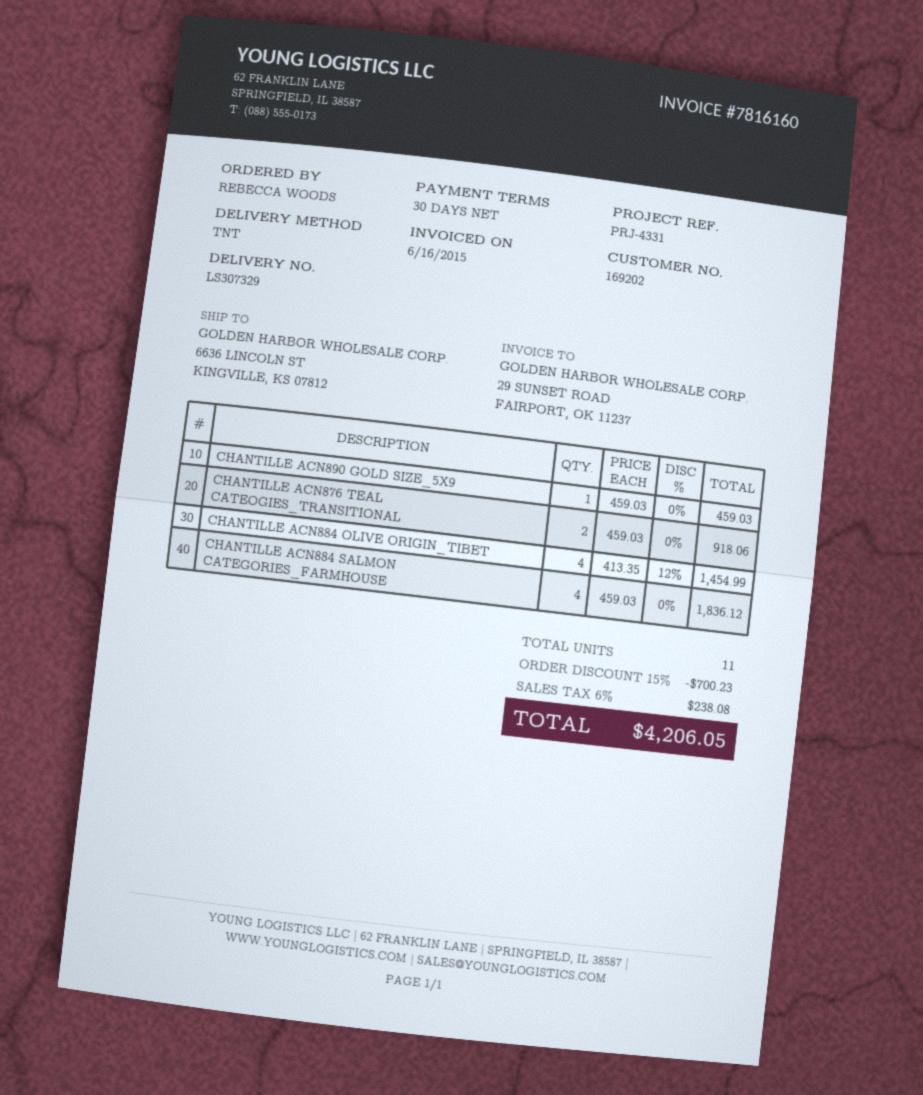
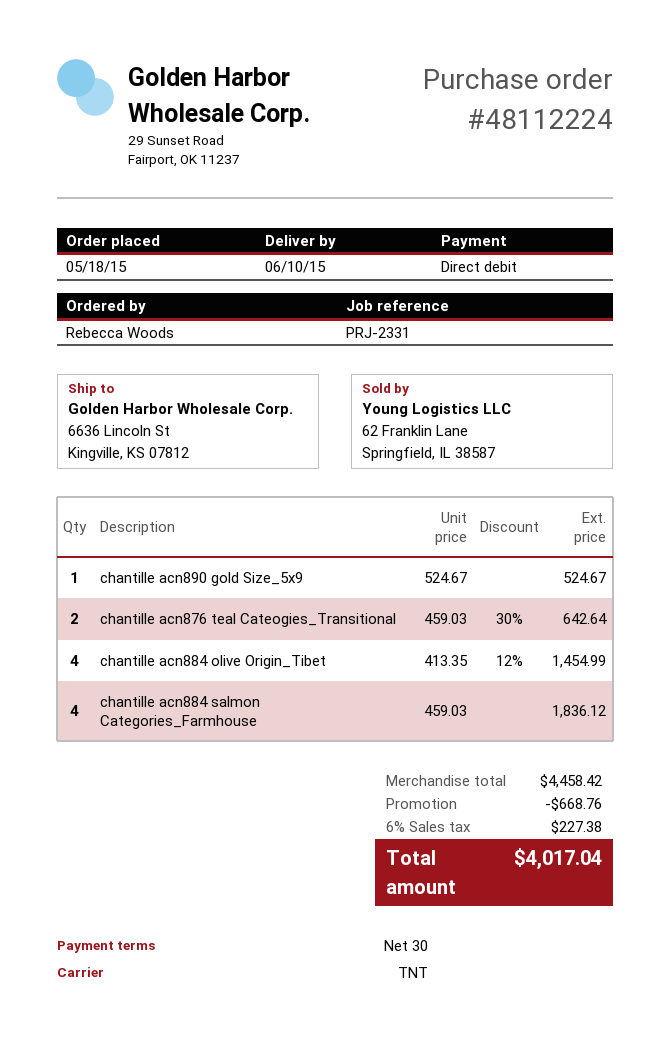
reference: PRJ-4331 -> PRJ-2331
CHANTILLE ACN890 GOLD SIZE_5X9: 1 x 459.03 = 459.03 -> 1 x 524.67 = 524.67
CHANTILLE ACN876 TEAL CATEOGIES_TRANSITIONAL: 2 x 459.03 = 918.06 -> 2 x 459.03 - 30% = 642.64
discount: 700.23 -> 668.76
tax: 6% = 238.08 -> 6% = 227.38
total: 4206.05 -> 4017.04

